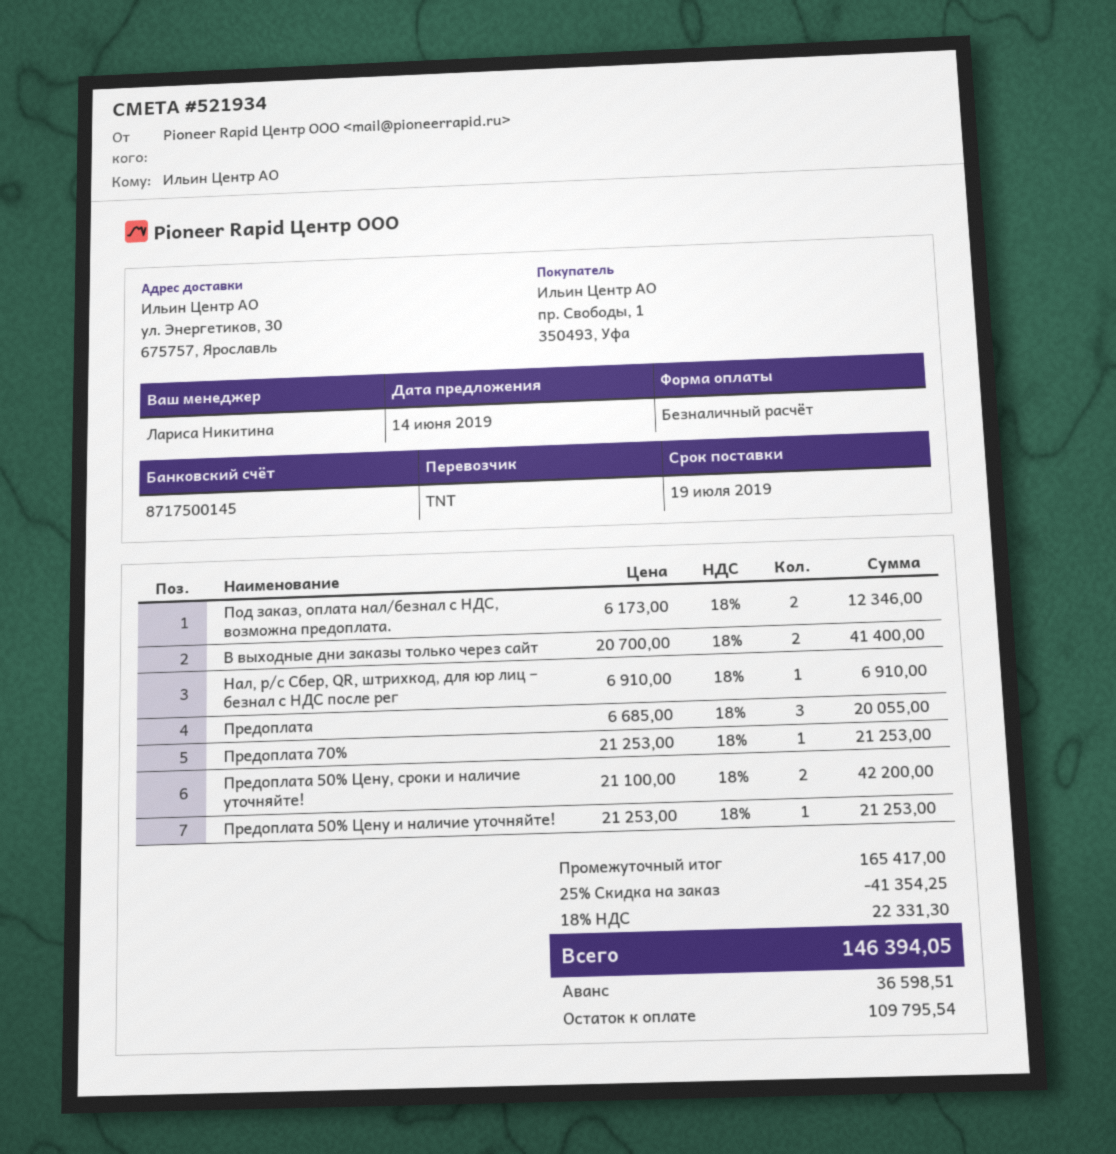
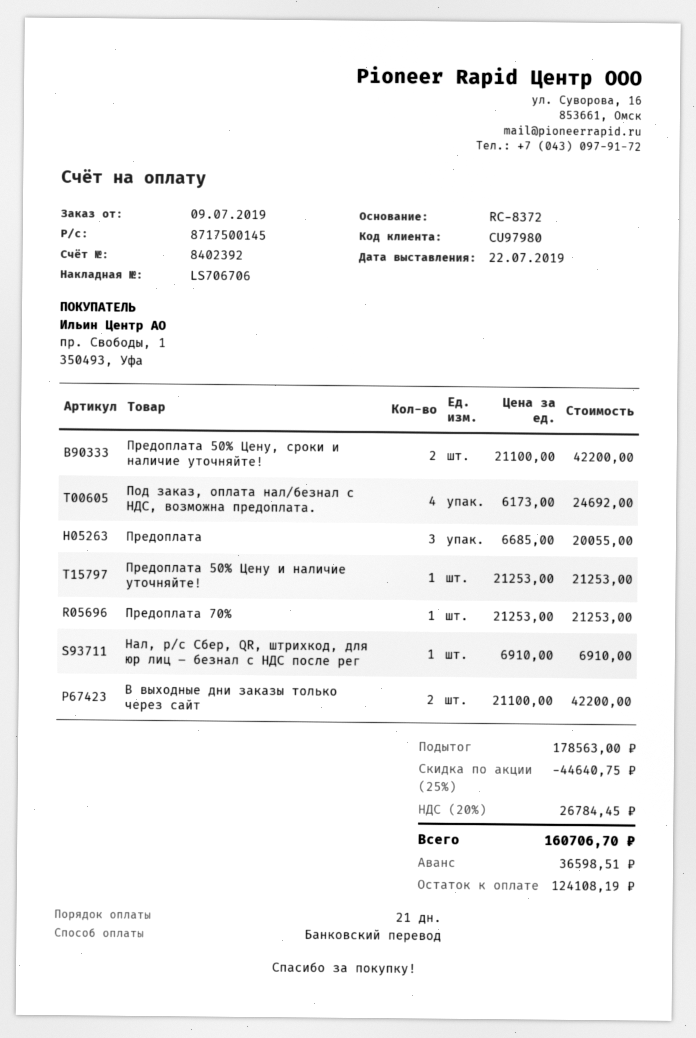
Под заказ, оплата нал/безнал с НДС, возможна предоплата.: 2 x 6173.00 = 12346.00 -> 4 x 6173.00 = 24692.00
В выходные дни заказы только через сайт: 2 x 20700.00 = 41400.00 -> 2 x 21100.00 = 42200.00
subtotal: 165417.00 -> 178563.00
discount: 25% = 41354.25 -> 25% = 44640.75
tax: 18% = 22331.30 -> 20% = 26784.45
total: 146394.05 -> 160706.70
balance: 109795.54 -> 124108.19

